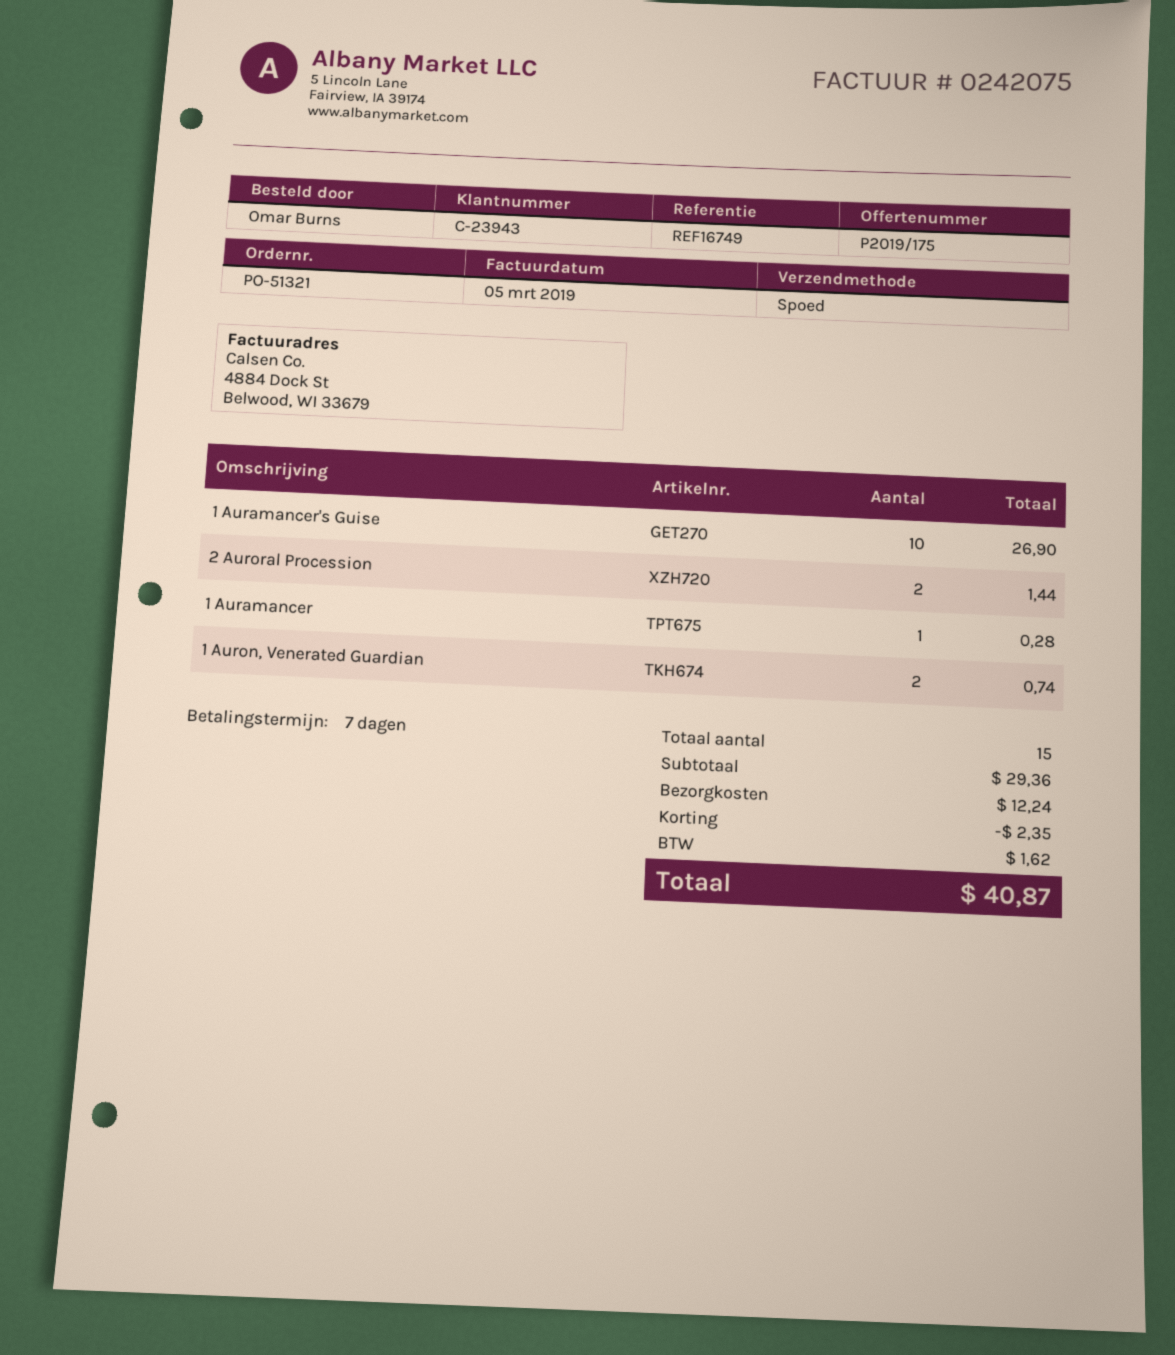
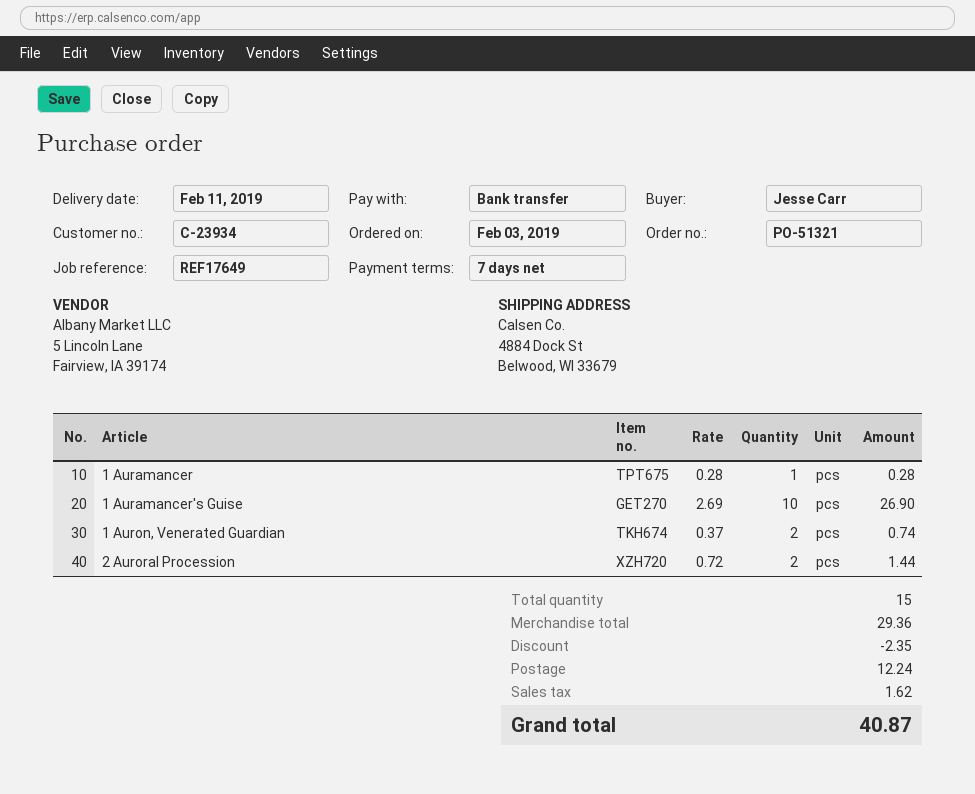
customer number: C-23943 -> C-23934
reference: REF16749 -> REF17649
ordered by: Omar Burns -> Jesse Carr

